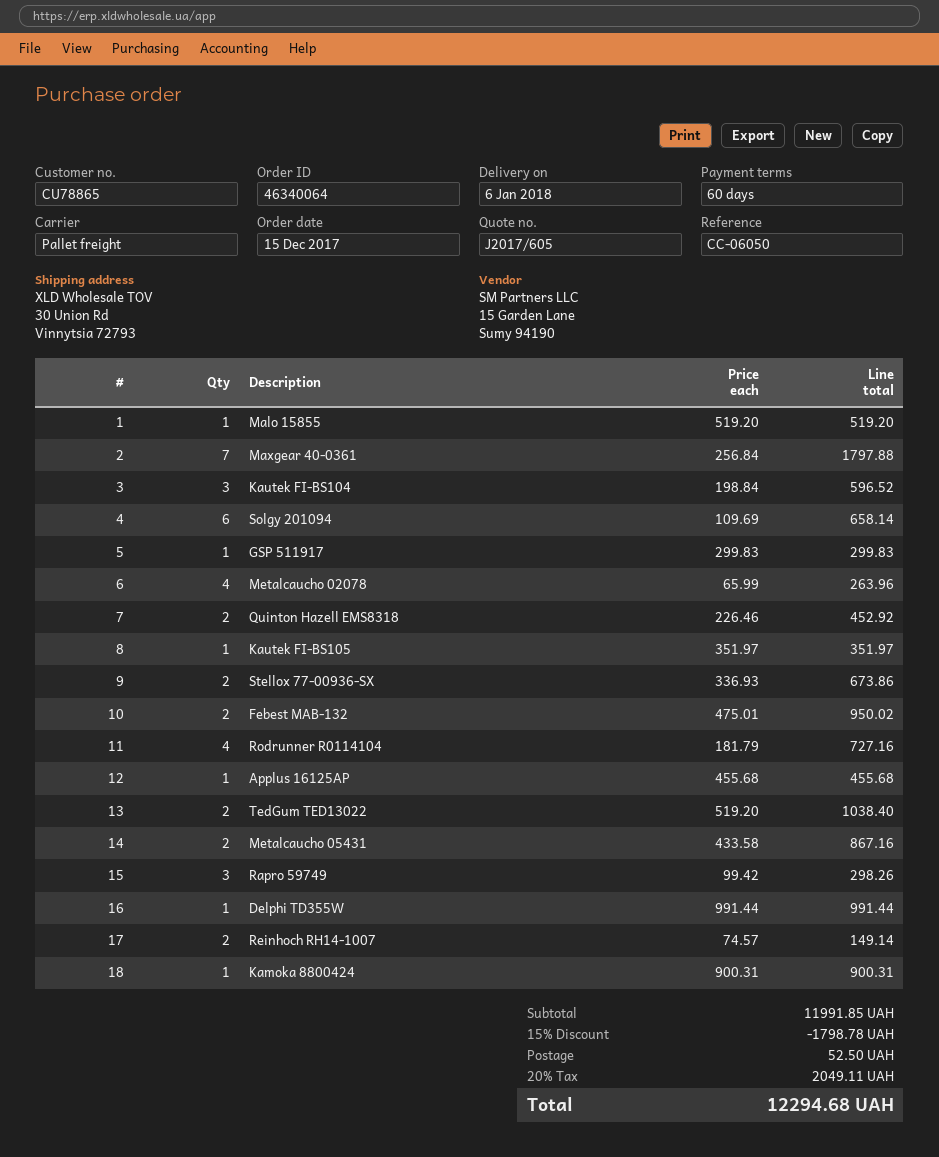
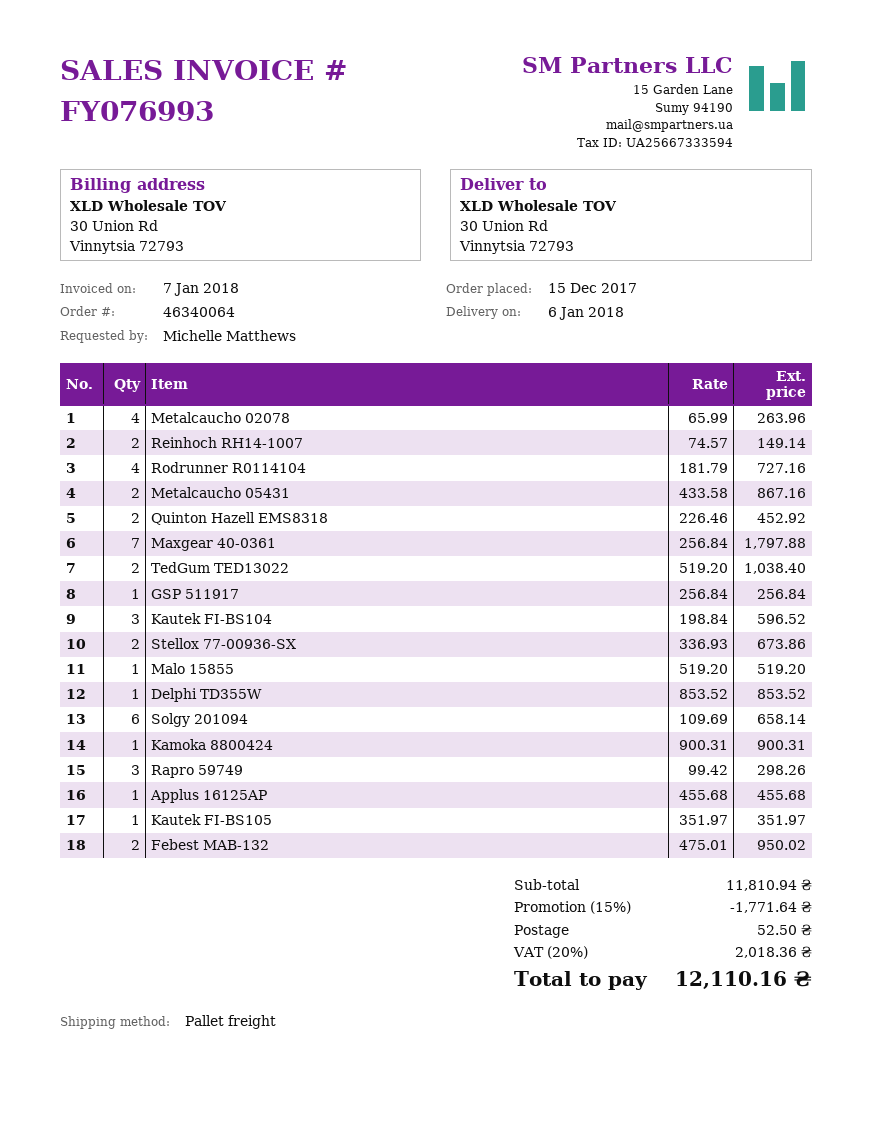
GSP 511917: 1 x 299.83 = 299.83 -> 1 x 256.84 = 256.84
Delphi TD355W: 1 x 991.44 = 991.44 -> 1 x 853.52 = 853.52
subtotal: 11991.85 -> 11810.94
discount: 15% = 1798.78 -> 15% = 1771.64
tax: 20% = 2049.11 -> 20% = 2018.36
total: 12294.68 -> 12110.16

